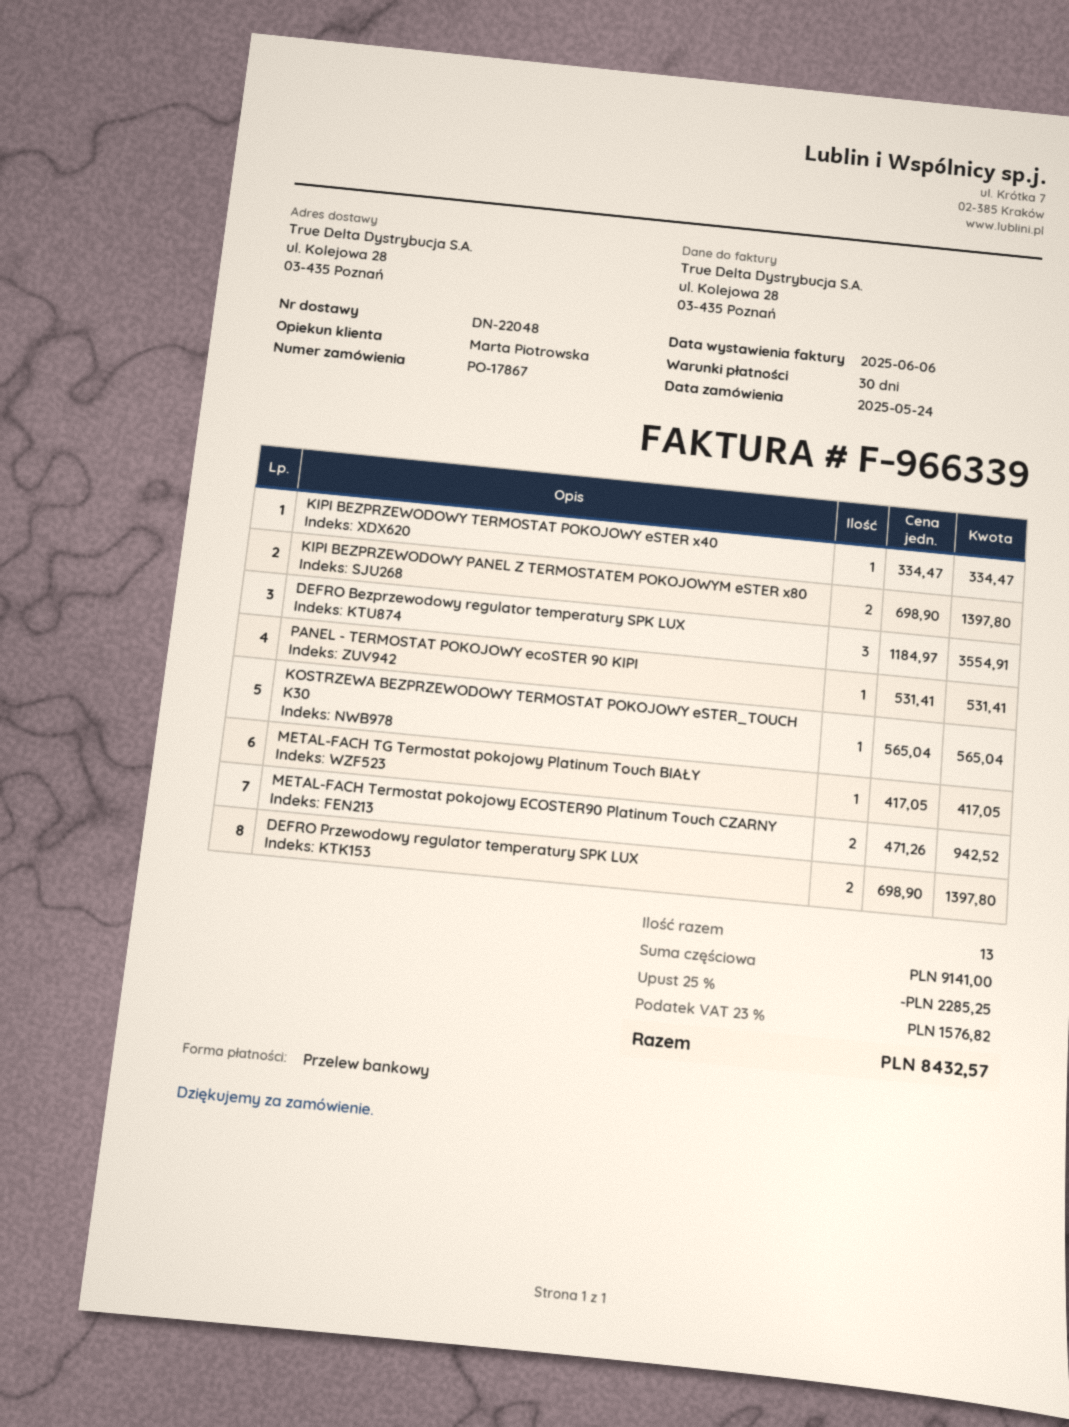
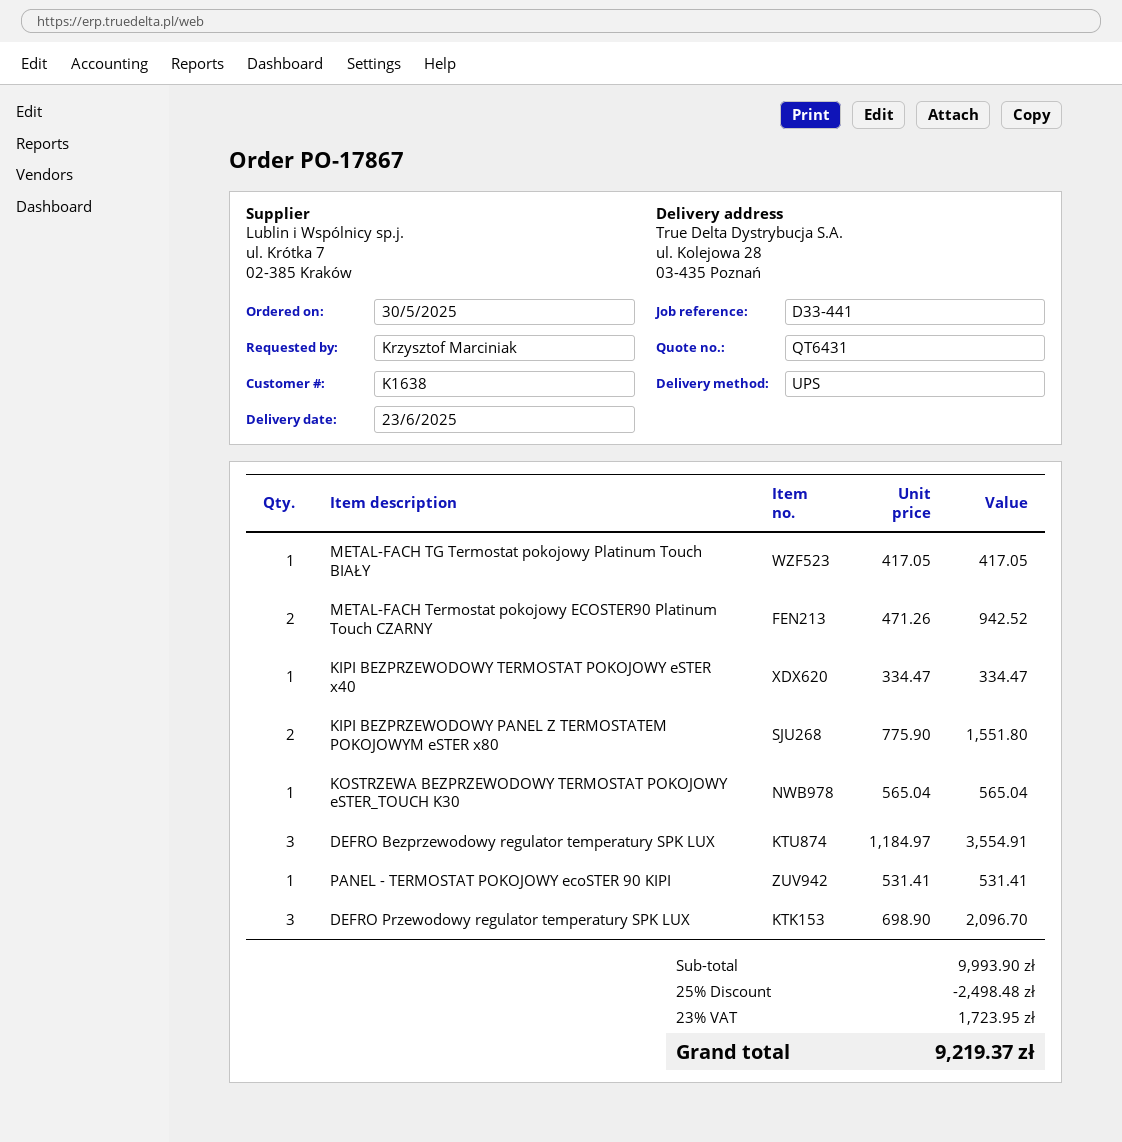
order date: 2025-05-24 -> 2025-05-30
KIPI BEZPRZEWODOWY PANEL Z TERMOSTATEM POKOJOWYM eSTER x80: 2 x 698.90 = 1397.80 -> 2 x 775.90 = 1551.80
DEFRO Przewodowy regulator temperatury SPK LUX: 2 x 698.90 = 1397.80 -> 3 x 698.90 = 2096.70
subtotal: 9141.00 -> 9993.90
discount: 25% = 2285.25 -> 25% = 2498.48
tax: 23% = 1576.82 -> 23% = 1723.95
total: 8432.57 -> 9219.37

